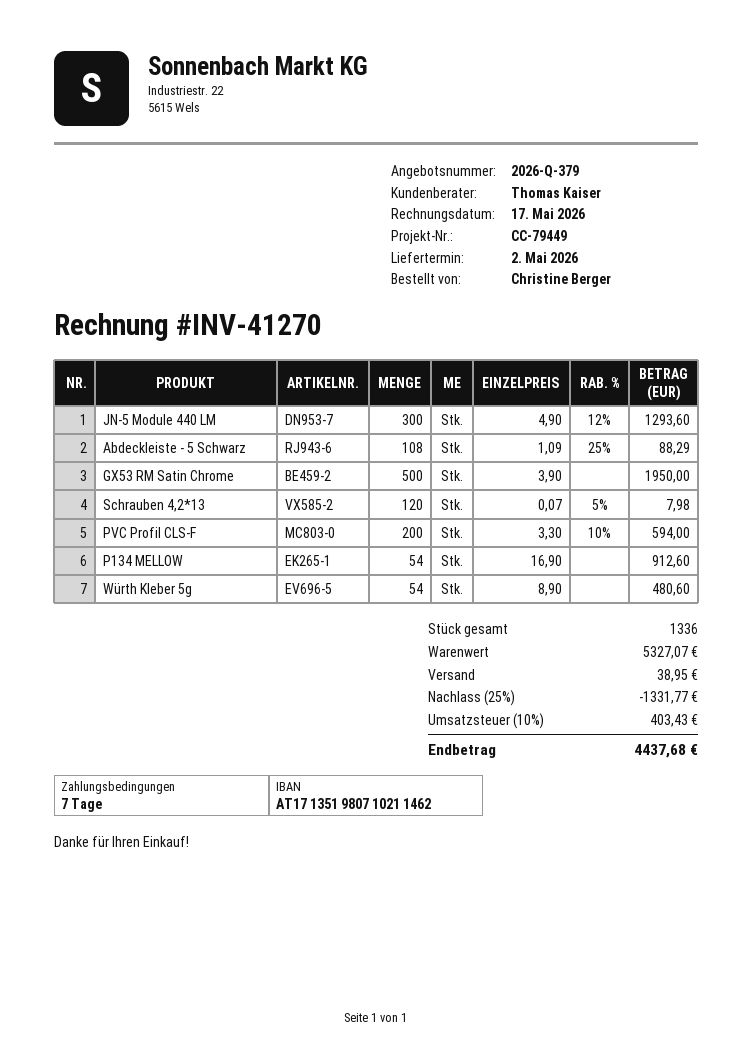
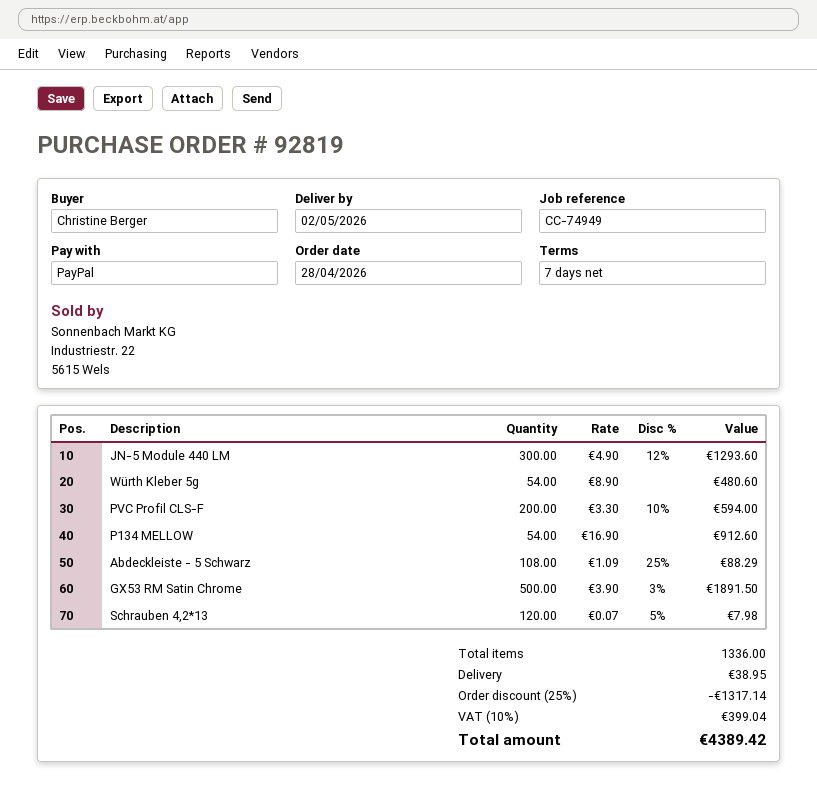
reference: CC-79449 -> CC-74949
GX53 RM Satin Chrome: 500 x 3.90 = 1950.00 -> 500 x 3.90 - 3% = 1891.50
discount: 25% = 1331.77 -> 25% = 1317.14
tax: 10% = 403.43 -> 10% = 399.04
total: 4437.68 -> 4389.42

